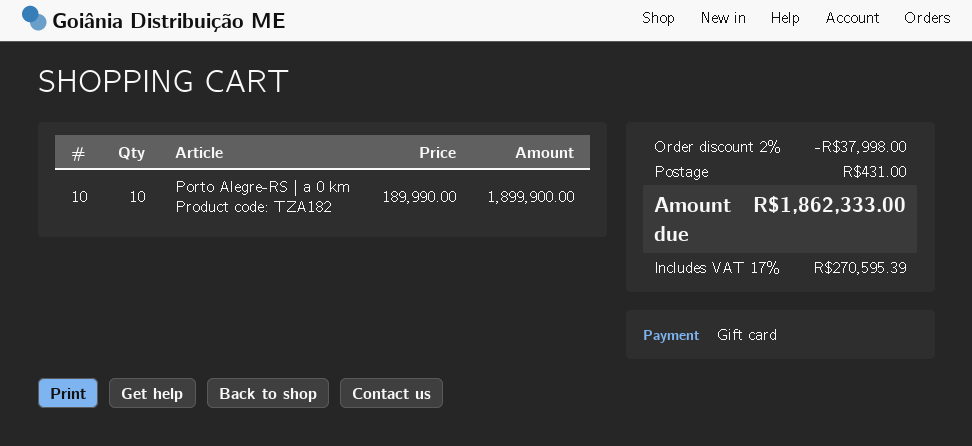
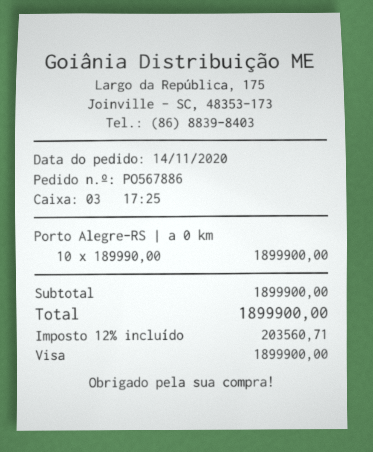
payment method: gift card -> Visa
discount: 2% = 37998.00 -> none
shipping: 431.00 -> none
tax: 17% = 270595.39 -> 12% = 203560.71
total: 1862333.00 -> 1899900.00

